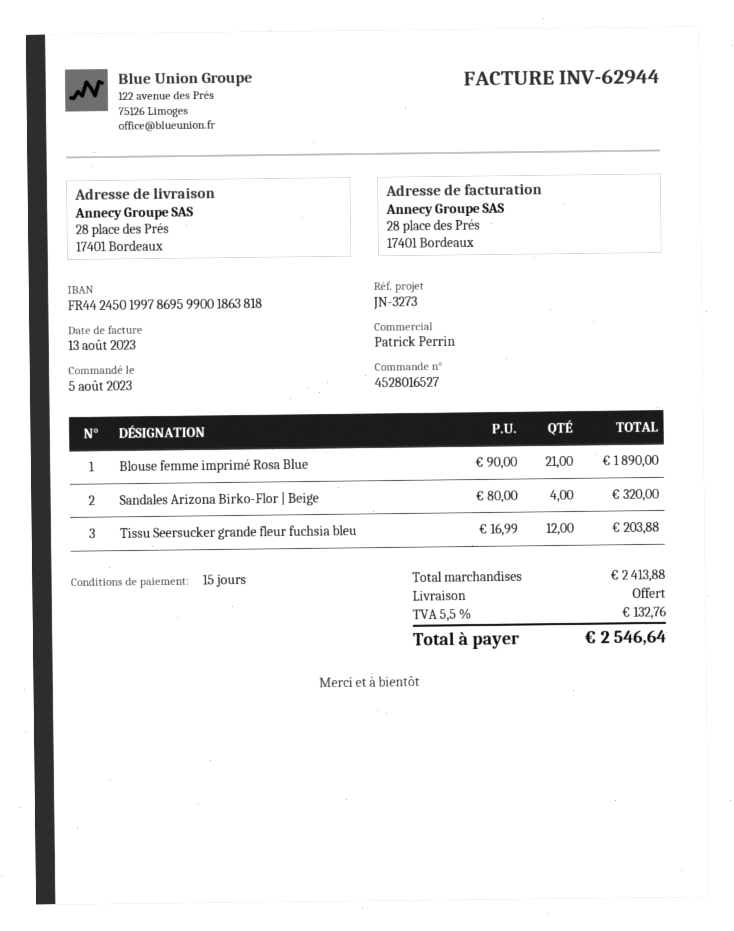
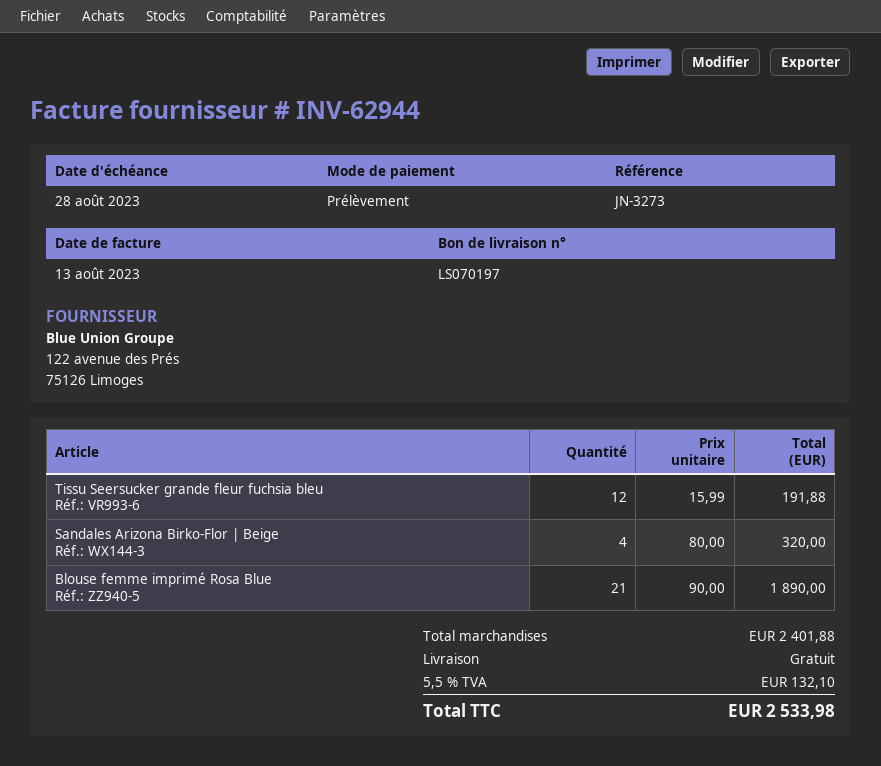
Tissu Seersucker grande fleur fuchsia bleu: 12 x 16.99 = 203.88 -> 12 x 15.99 = 191.88
subtotal: 2413.88 -> 2401.88
tax: 5.5% = 132.76 -> 5.5% = 132.10
total: 2546.64 -> 2533.98

